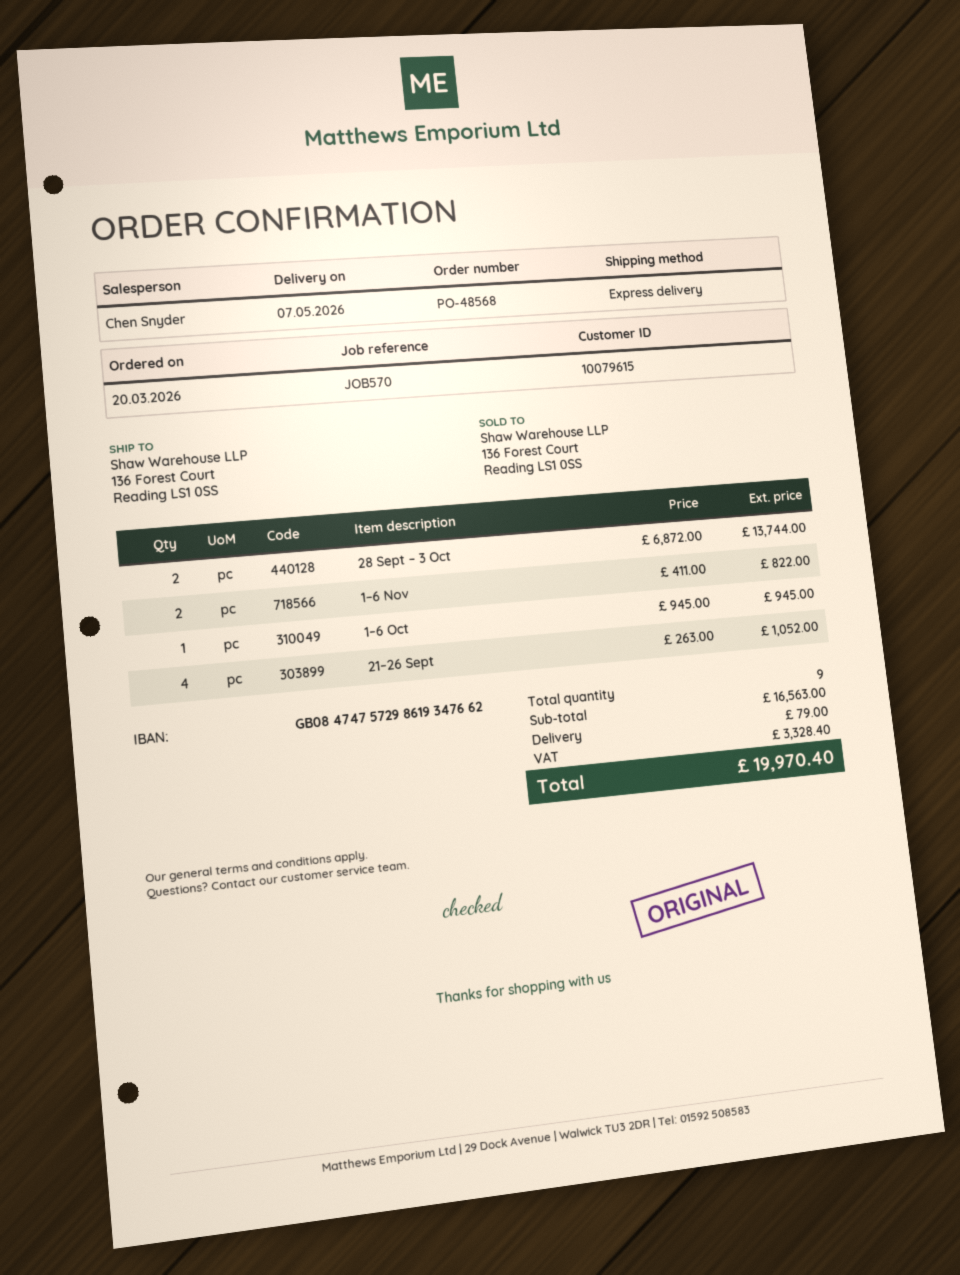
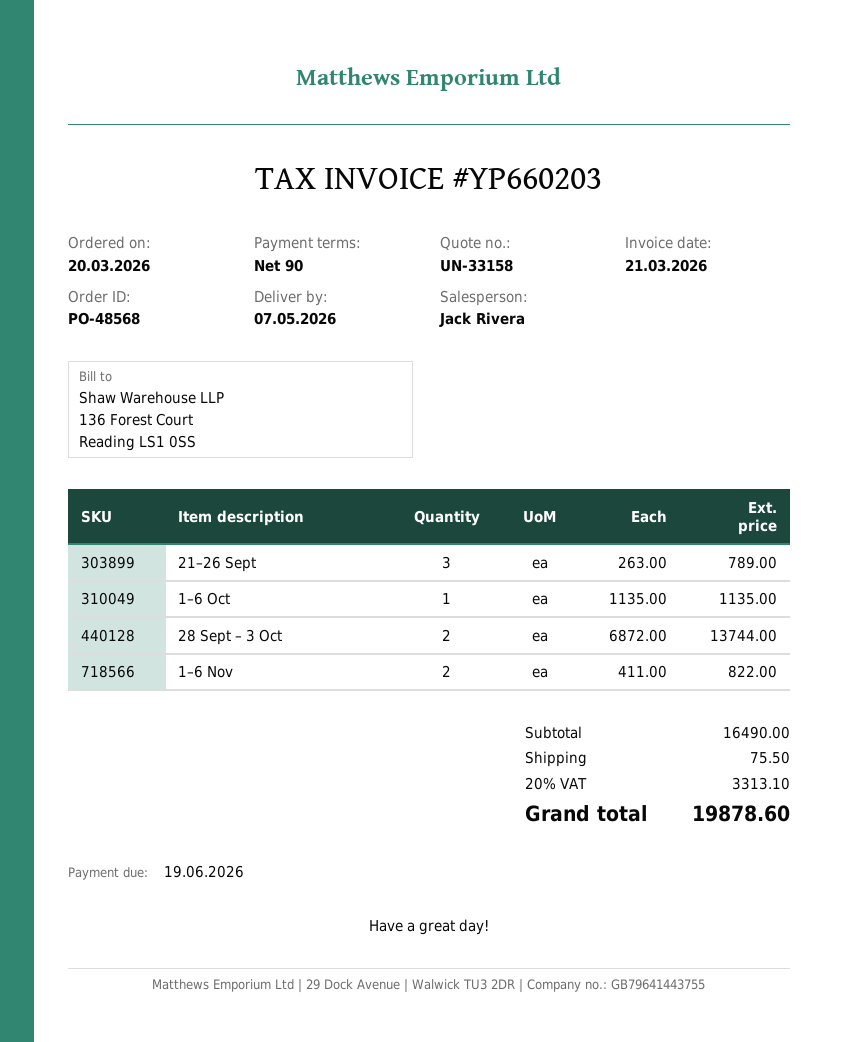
sales rep: Chen Snyder -> Jack Rivera
1–6 Oct: 1 x 945.00 = 945.00 -> 1 x 1135.00 = 1135.00
21–26 Sept: 4 x 263.00 = 1052.00 -> 3 x 263.00 = 789.00
subtotal: 16563.00 -> 16490.00
shipping: 79.00 -> 75.50
tax: 3328.40 -> 3313.10
total: 19970.40 -> 19878.60

